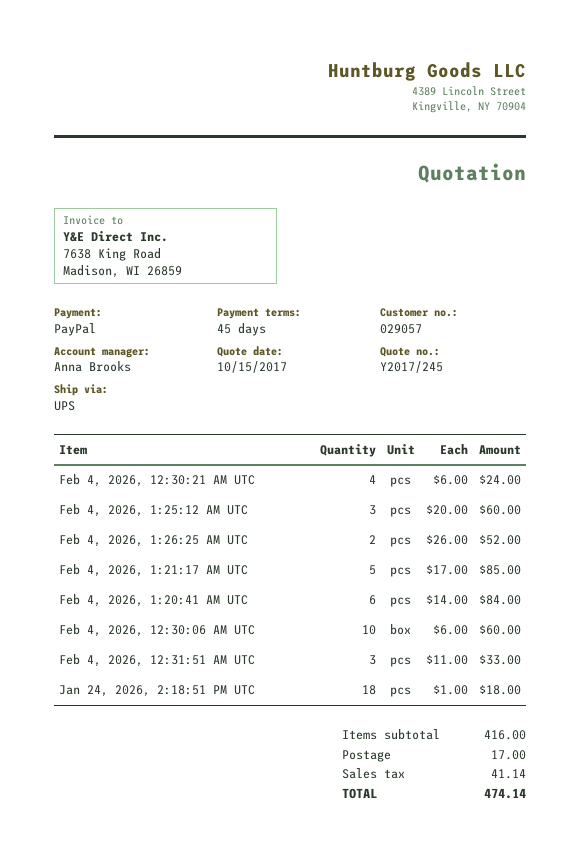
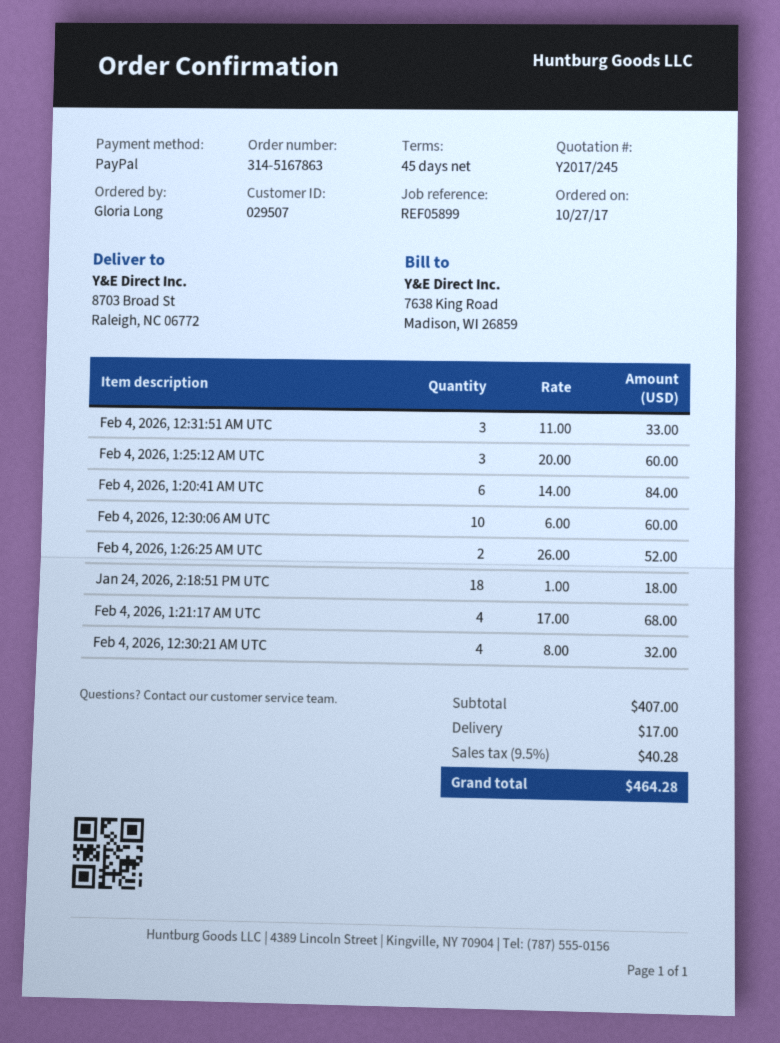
customer number: 029057 -> 029507
Feb 4, 2026, 12:30:21 AM UTC: 4 x 6.00 = 24.00 -> 4 x 8.00 = 32.00
Feb 4, 2026, 1:21:17 AM UTC: 5 x 17.00 = 85.00 -> 4 x 17.00 = 68.00
subtotal: 416.00 -> 407.00
tax: 41.14 -> 40.28
total: 474.14 -> 464.28

